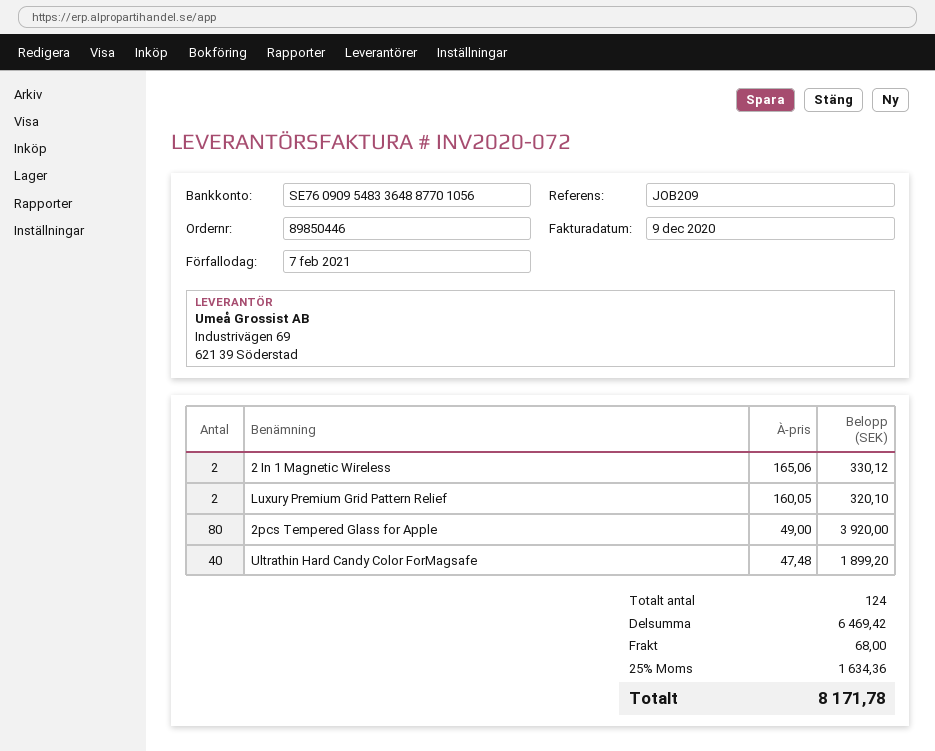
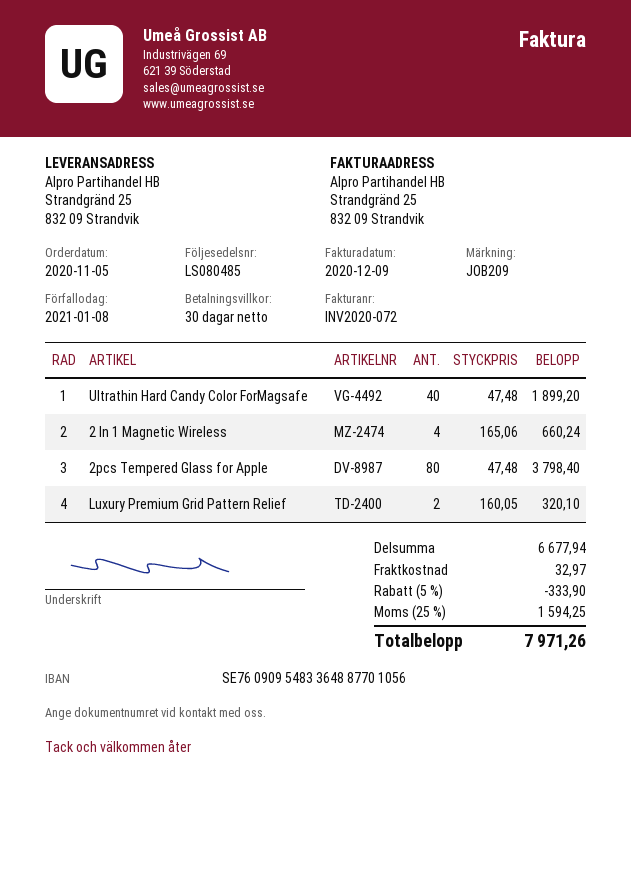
due date: 2021-02-07 -> 2021-01-08
2 In 1 Magnetic Wireless: 2 x 165.06 = 330.12 -> 4 x 165.06 = 660.24
2pcs Tempered Glass for Apple: 80 x 49.00 = 3920.00 -> 80 x 47.48 = 3798.40
subtotal: 6469.42 -> 6677.94
discount: none -> 5% = 333.90
shipping: 68.00 -> 32.97
tax: 25% = 1634.36 -> 25% = 1594.25
total: 8171.78 -> 7971.26

